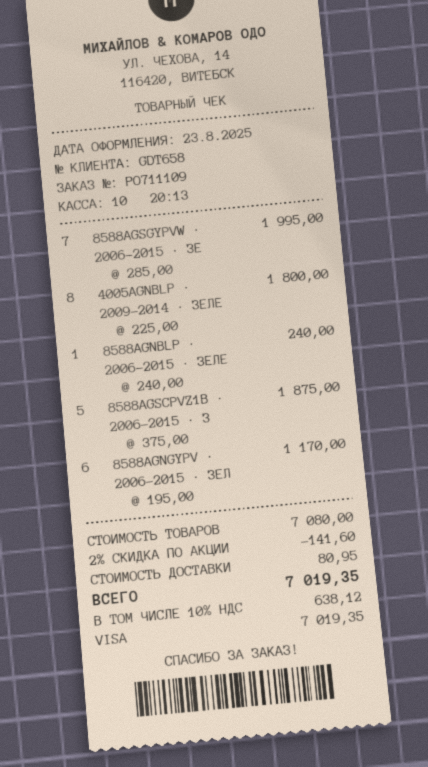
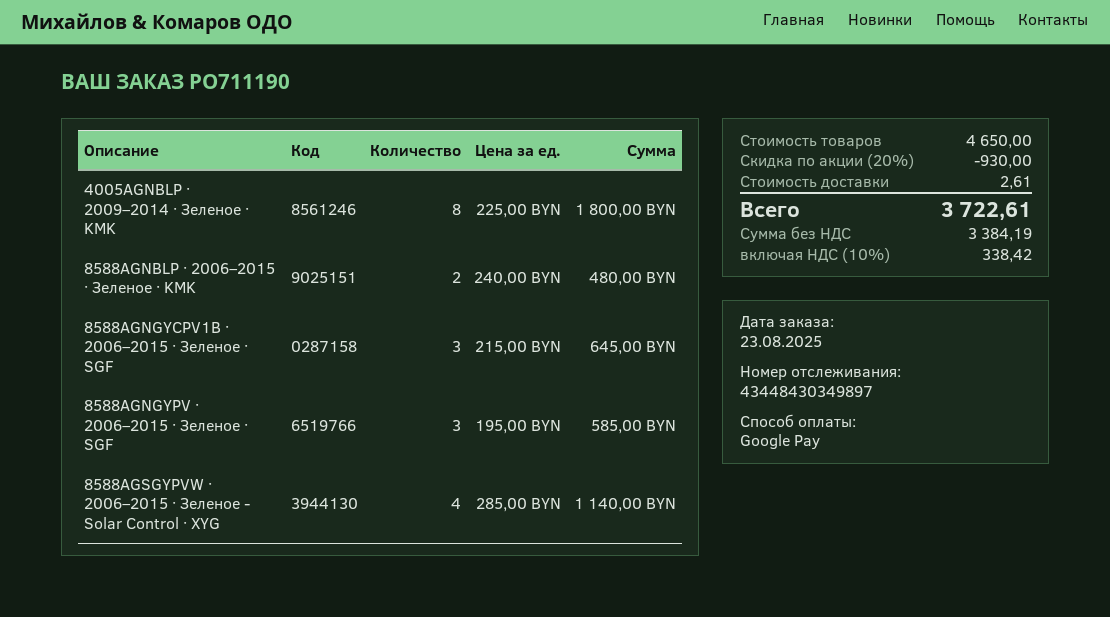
order number: PO711109 -> PO711190
payment method: Visa -> Google Pay
8588AGSGYPVW · 2006–2015 · ЗЕ: 7 x 285.00 = 1995.00 -> 4 x 285.00 = 1140.00
8588AGNBLP · 2006–2015 · ЗЕЛЕ: 1 x 240.00 = 240.00 -> 2 x 240.00 = 480.00
8588AGSCPVZ1B · 2006–2015 · З: 5 x 375.00 = 1875.00 -> none
8588AGNGYPV · 2006–2015 · ЗЕЛ: 6 x 195.00 = 1170.00 -> 3 x 195.00 = 585.00
8588AGNGYCPV1B · 2006–2015 · Зеленое · SGF: none -> 3 x 215.00 = 645.00
subtotal: 7080.00 -> 4650.00
discount: 2% = 141.60 -> 20% = 930.00
shipping: 80.95 -> 2.61
tax: 10% = 638.12 -> 10% = 338.42
total: 7019.35 -> 3722.61

